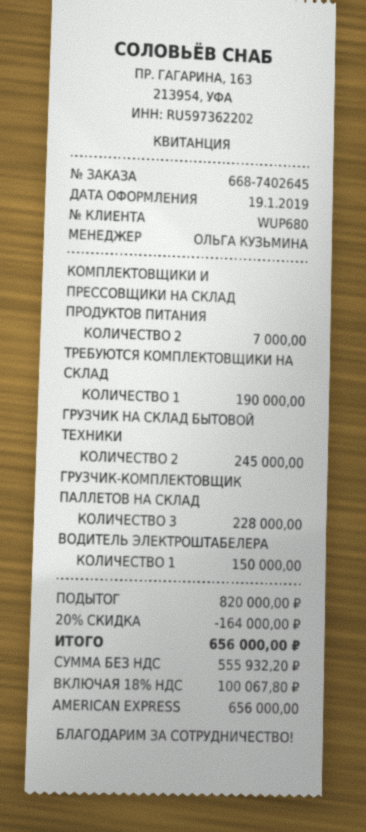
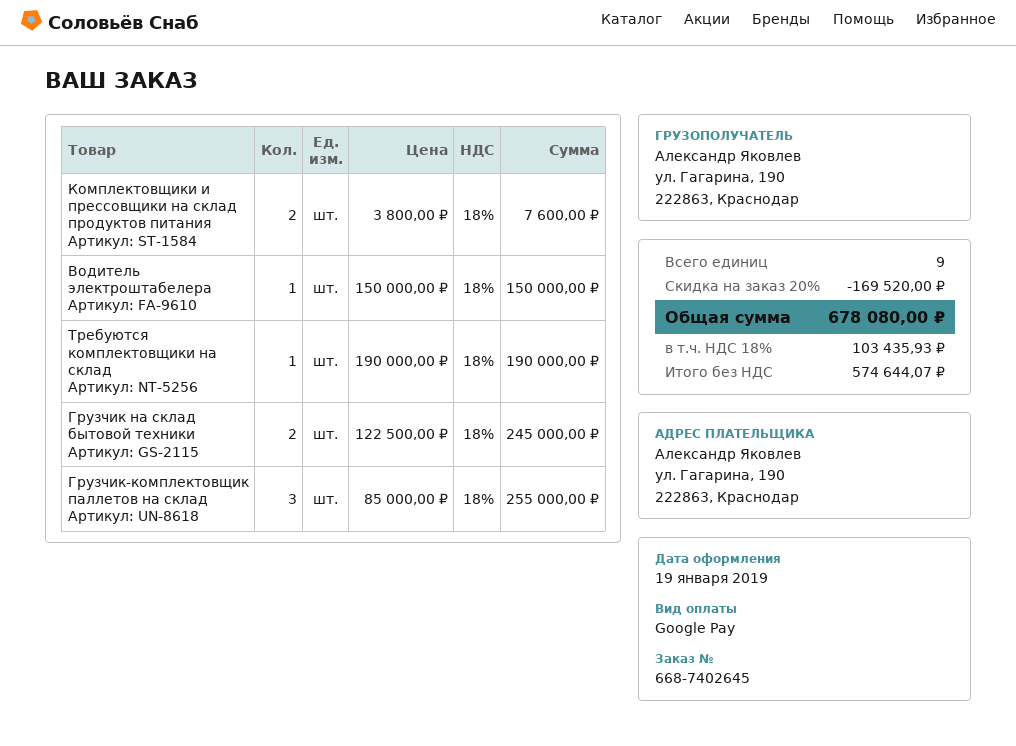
payment method: American Express -> Google Pay
КОМПЛЕКТОВЩИКИ И ПРЕССОВЩИКИ НА СКЛАД ПРОДУКТОВ ПИТАНИЯ: 2 for 7000.00 -> 2 for 7600.00
ГРУЗЧИК-КОМПЛЕКТОВЩИК ПАЛЛЕТОВ НА СКЛАД: 3 for 228000.00 -> 3 for 255000.00
discount: 20% = 164000.00 -> 20% = 169520.00
net: 555932.20 -> 574644.07
tax: 18% = 100067.80 -> 18% = 103435.93
total: 656000.00 -> 678080.00

